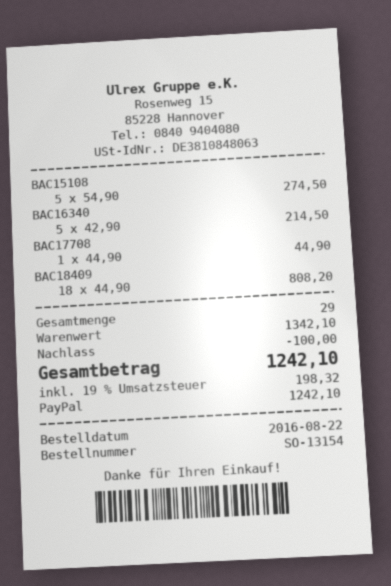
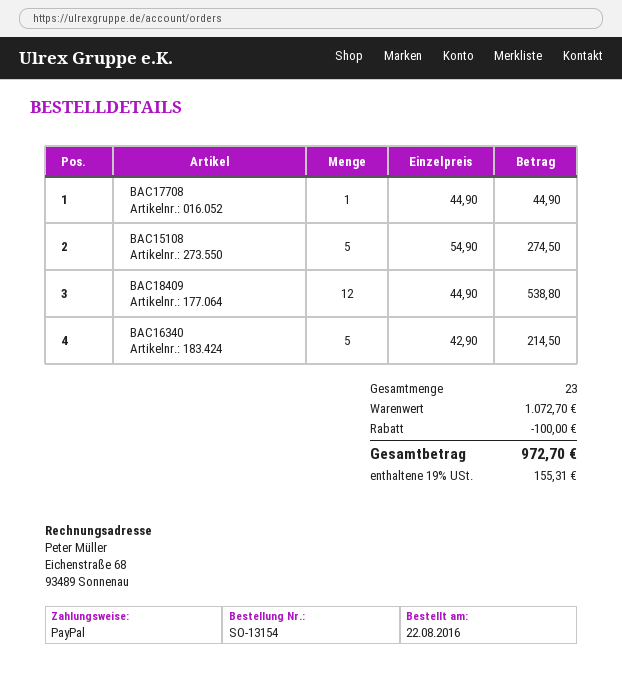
BAC18409: 18 x 44.90 = 808.20 -> 12 x 44.90 = 538.80
total quantity: 29 -> 23
subtotal: 1342.10 -> 1072.70
tax: 19% = 198.32 -> 19% = 155.31
total: 1242.10 -> 972.70

